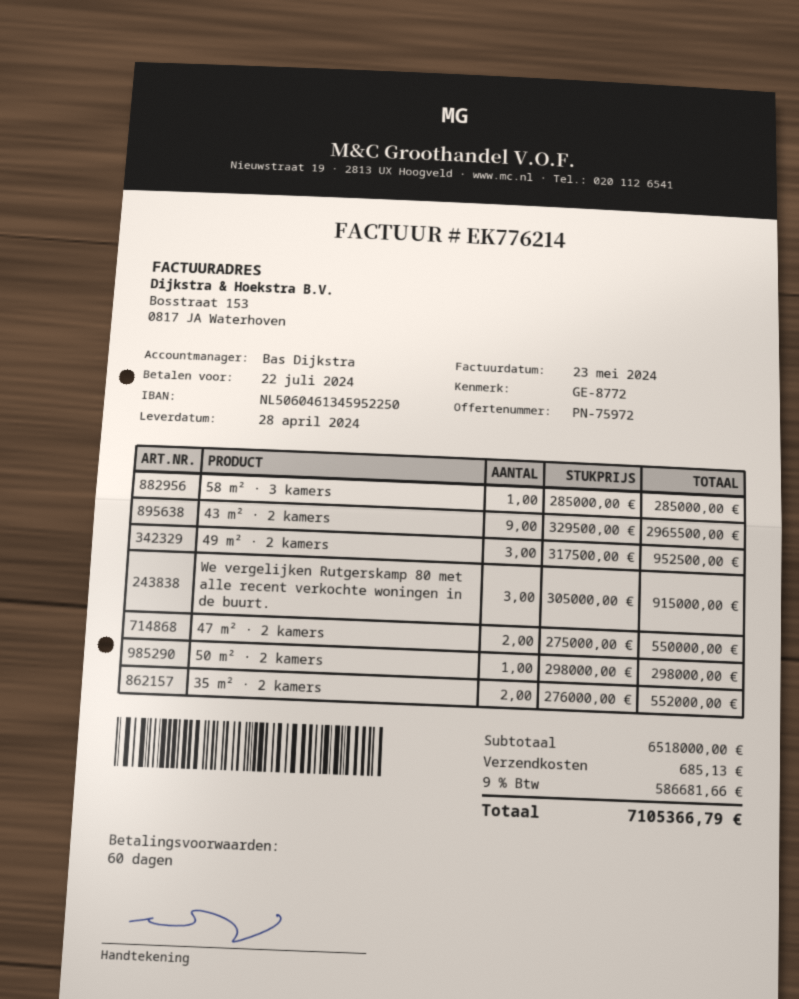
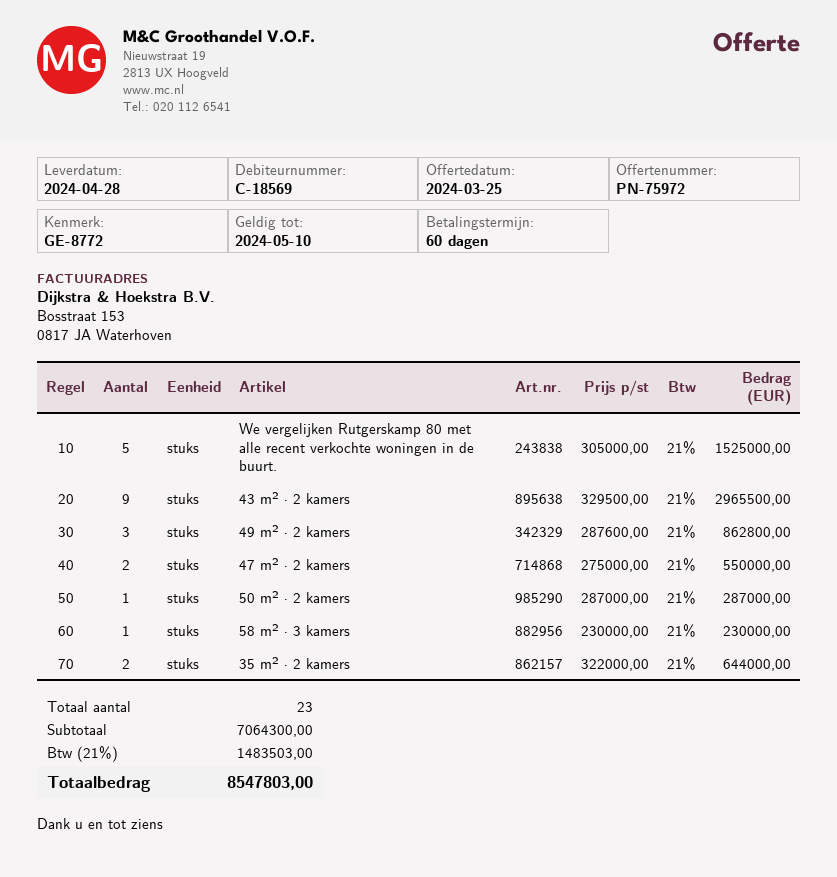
58 m² · 3 kamers: 1 x 285000.00 = 285000.00 -> 1 x 230000.00 = 230000.00
49 m² · 2 kamers: 3 x 317500.00 = 952500.00 -> 3 x 287600.00 = 862800.00
We vergelijken Rutgerskamp 80 met alle recent verkochte woningen in de buurt.: 3 x 305000.00 = 915000.00 -> 5 x 305000.00 = 1525000.00
50 m² · 2 kamers: 1 x 298000.00 = 298000.00 -> 1 x 287000.00 = 287000.00
35 m² · 2 kamers: 2 x 276000.00 = 552000.00 -> 2 x 322000.00 = 644000.00
subtotal: 6518000.00 -> 7064300.00
shipping: 685.13 -> none
tax: 9% = 586681.66 -> 21% = 1483503.00
total: 7105366.79 -> 8547803.00

